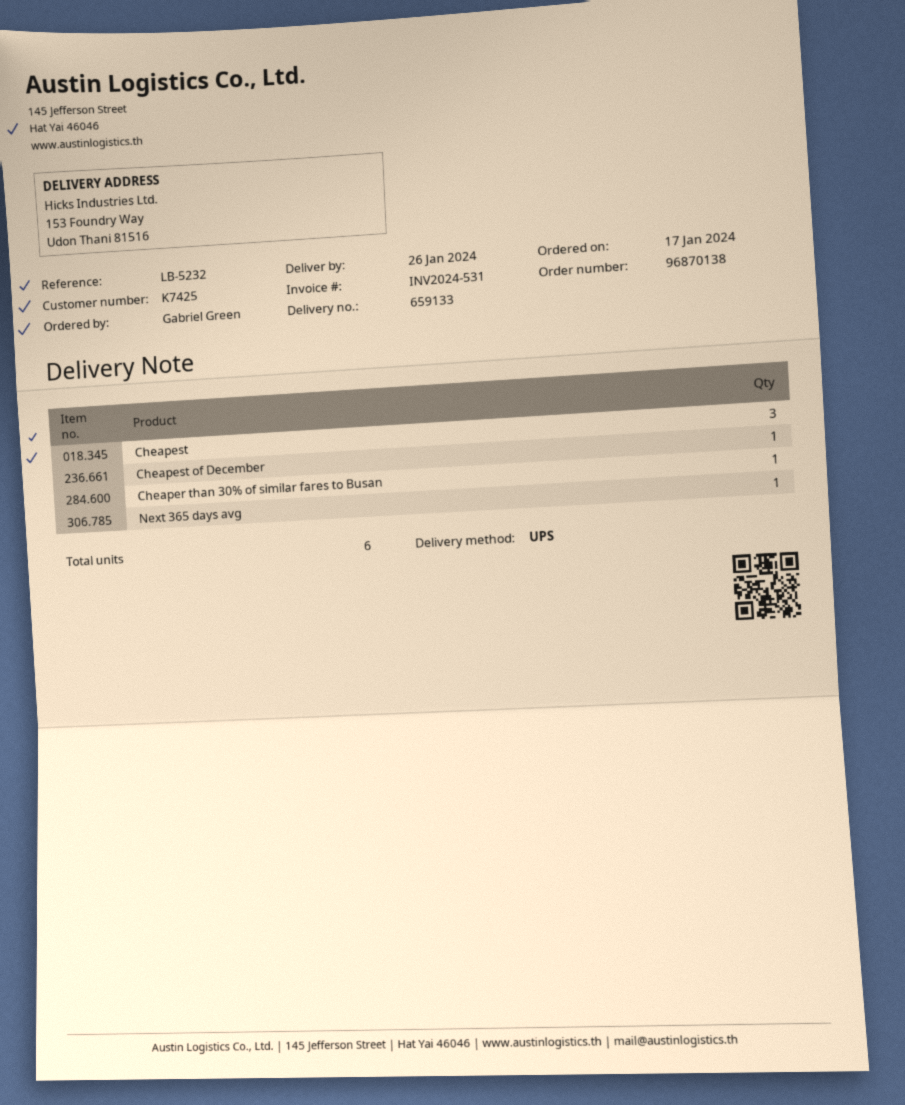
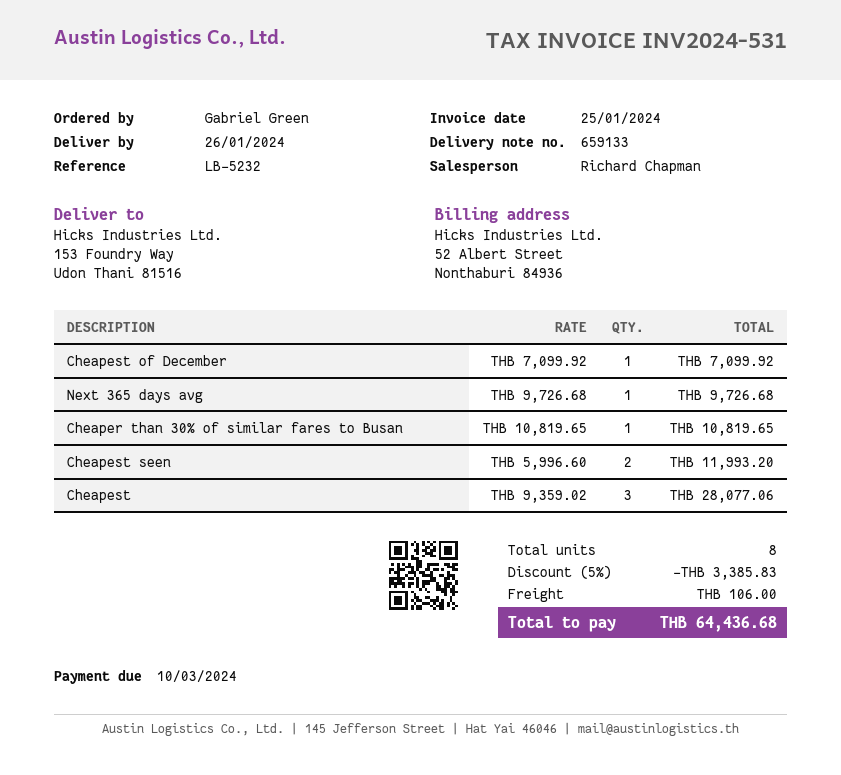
Cheapest seen: none -> 2
total quantity: 6 -> 8

